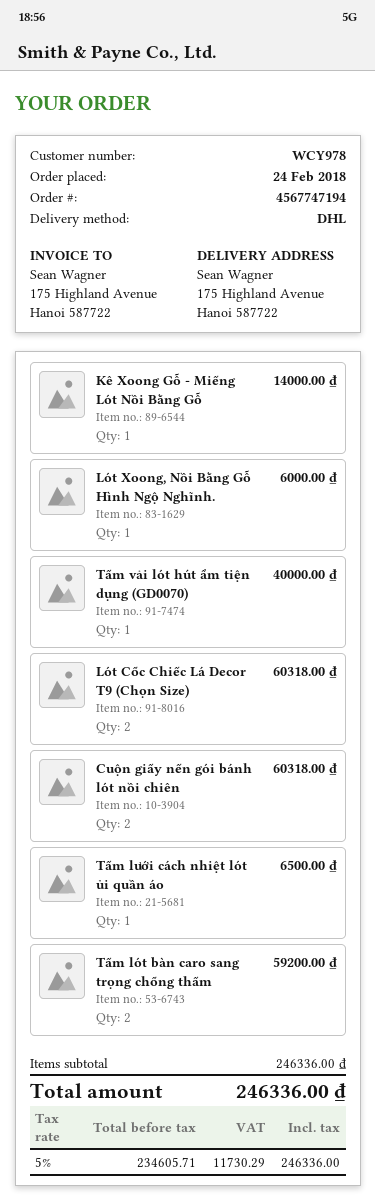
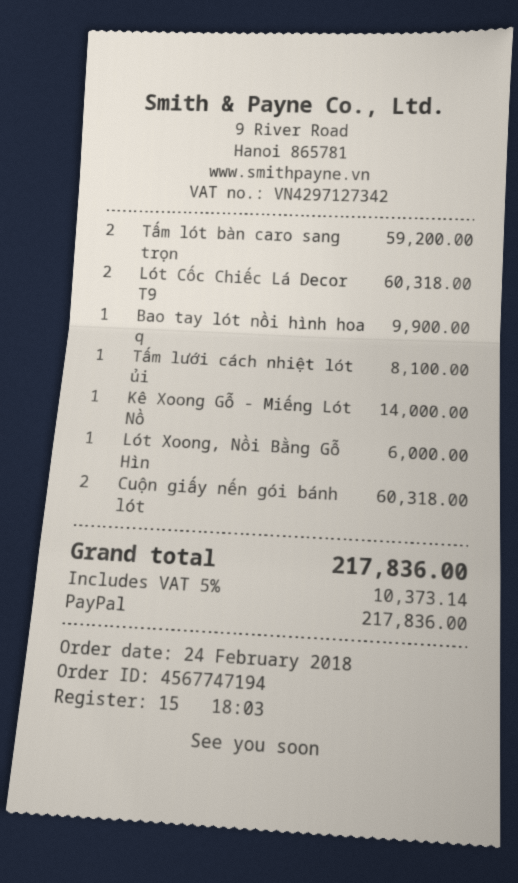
Tấm vải lót hút ẩm tiện dụng (GD0070): 1 for 40000.00 -> none
Tấm lưới cách nhiệt lót ủi quần áo: 1 for 6500.00 -> 1 for 8100.00
Bao tay lót nồi hình hoa q: none -> 1 for 9900.00
tax: 5% = 11730.29 -> 5% = 10373.14
total: 246336.00 -> 217836.00

